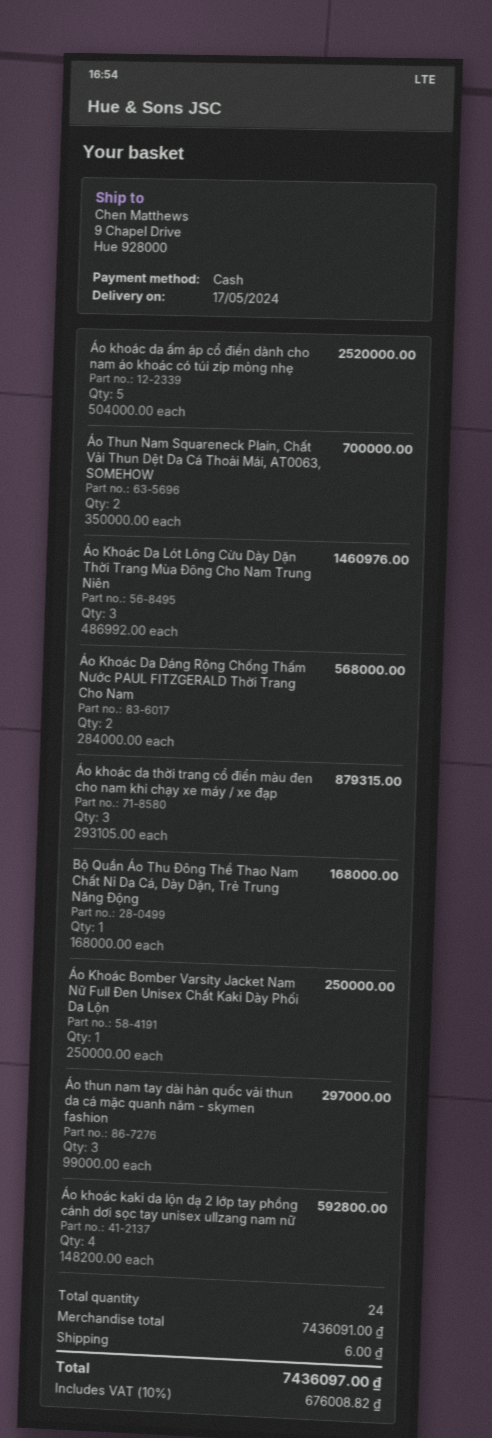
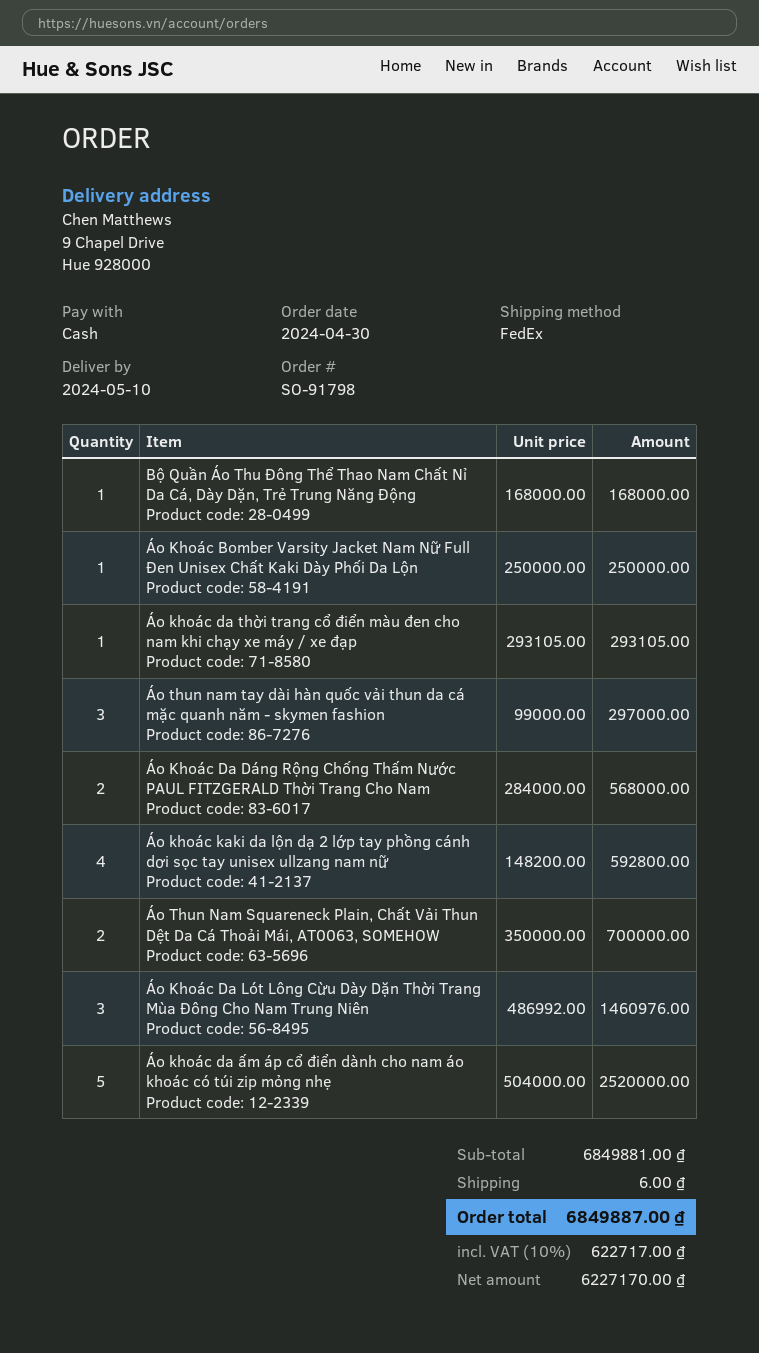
delivery date: 2024-05-17 -> 2024-05-10
Áo khoác da thời trang cổ điển màu đen cho nam khi chạy xe máy / xe đạp: 3 x 293105.00 = 879315.00 -> 1 x 293105.00 = 293105.00
subtotal: 7436091.00 -> 6849881.00
tax: 10% = 676008.82 -> 10% = 622717.00
total: 7436097.00 -> 6849887.00

